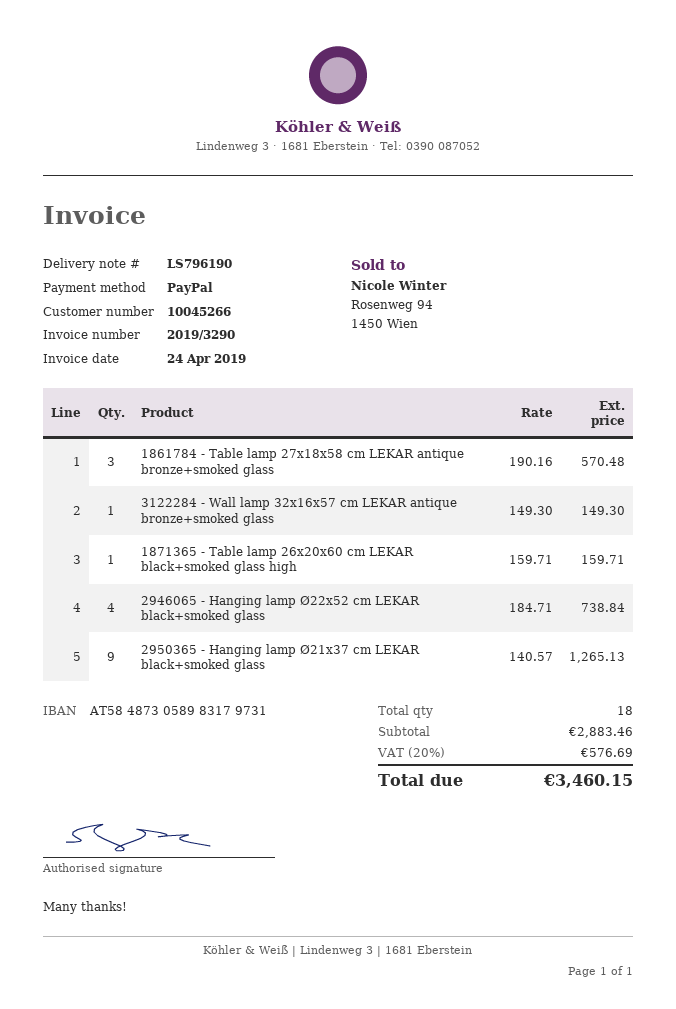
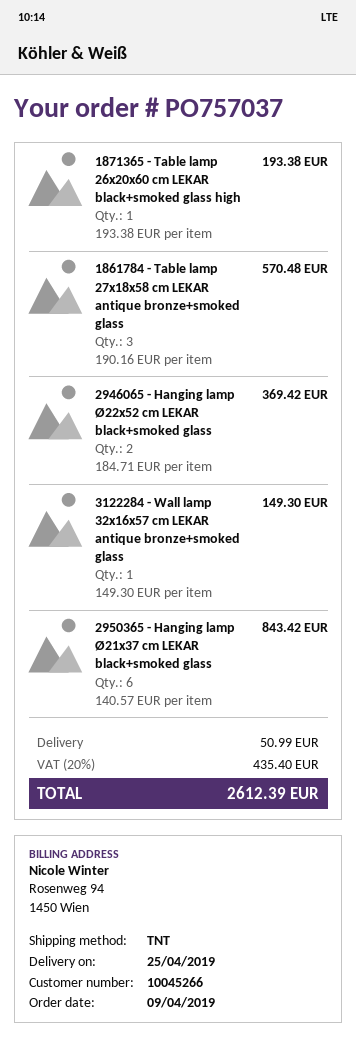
1871365 - Table lamp 26x20x60 cm LEKAR black+smoked glass high: 1 x 159.71 = 159.71 -> 1 x 193.38 = 193.38
2946065 - Hanging lamp Ø22x52 cm LEKAR black+smoked glass: 4 x 184.71 = 738.84 -> 2 x 184.71 = 369.42
2950365 - Hanging lamp Ø21x37 cm LEKAR black+smoked glass: 9 x 140.57 = 1265.13 -> 6 x 140.57 = 843.42
shipping: none -> 50.99
tax: 20% = 576.69 -> 20% = 435.40
total: 3460.15 -> 2612.39

